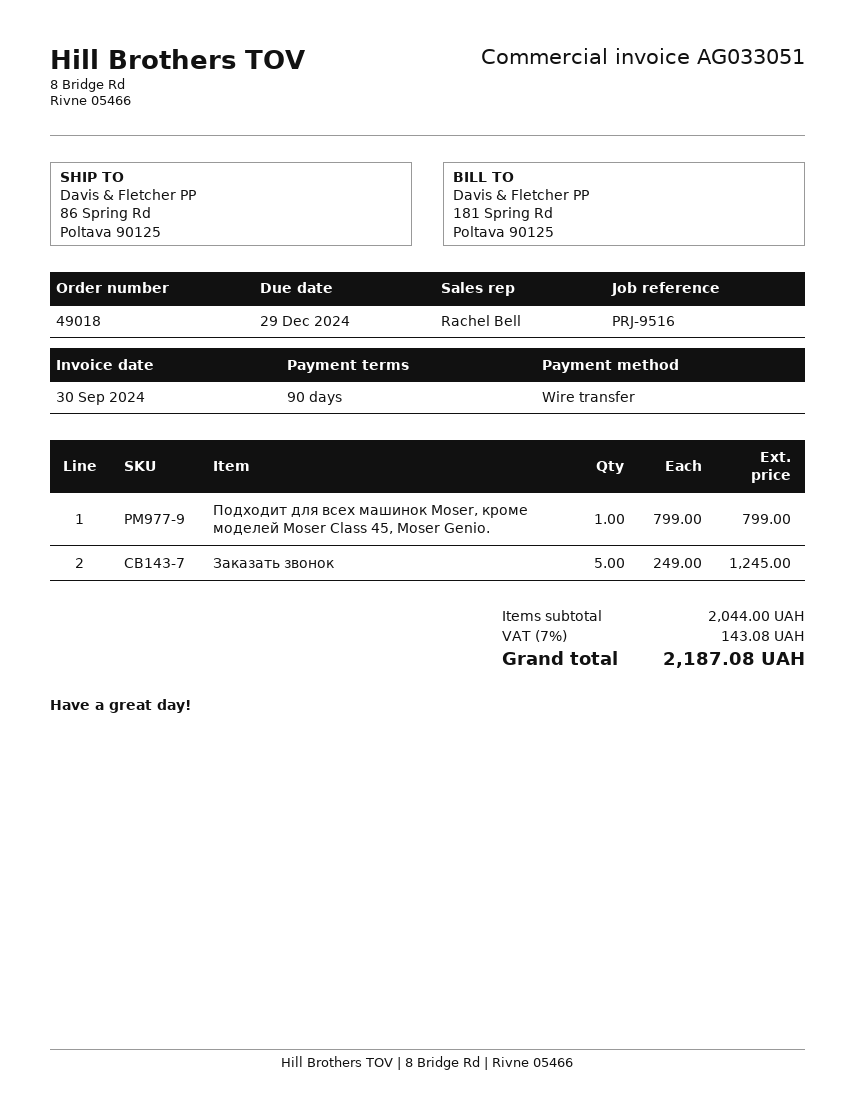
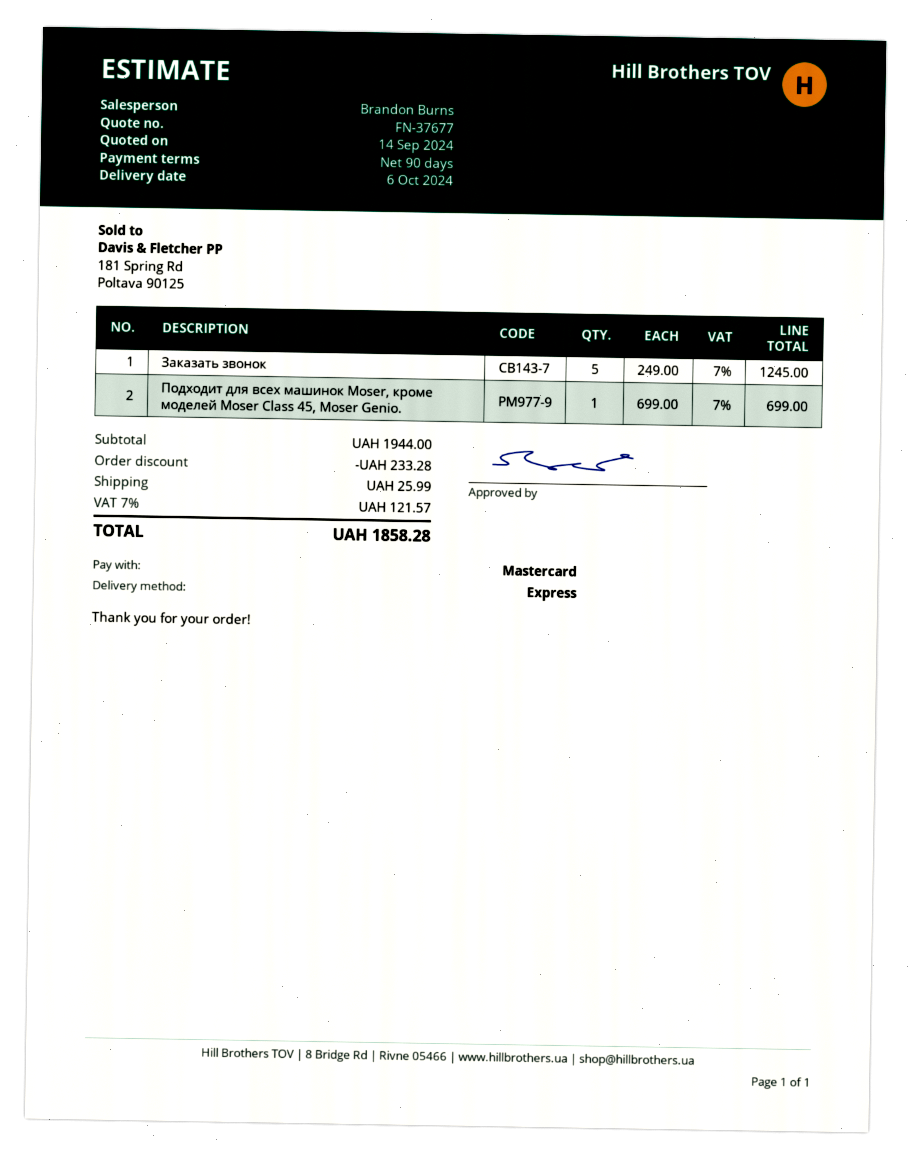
sales rep: Rachel Bell -> Brandon Burns
payment method: bank transfer -> Mastercard
Подходит для всех машинок Moser, кроме моделей Moser Class 45, Moser Genio.: 1 x 799.00 = 799.00 -> 1 x 699.00 = 699.00
subtotal: 2044.00 -> 1944.00
discount: none -> 233.28
shipping: none -> 25.99
tax: 7% = 143.08 -> 7% = 121.57
total: 2187.08 -> 1858.28

